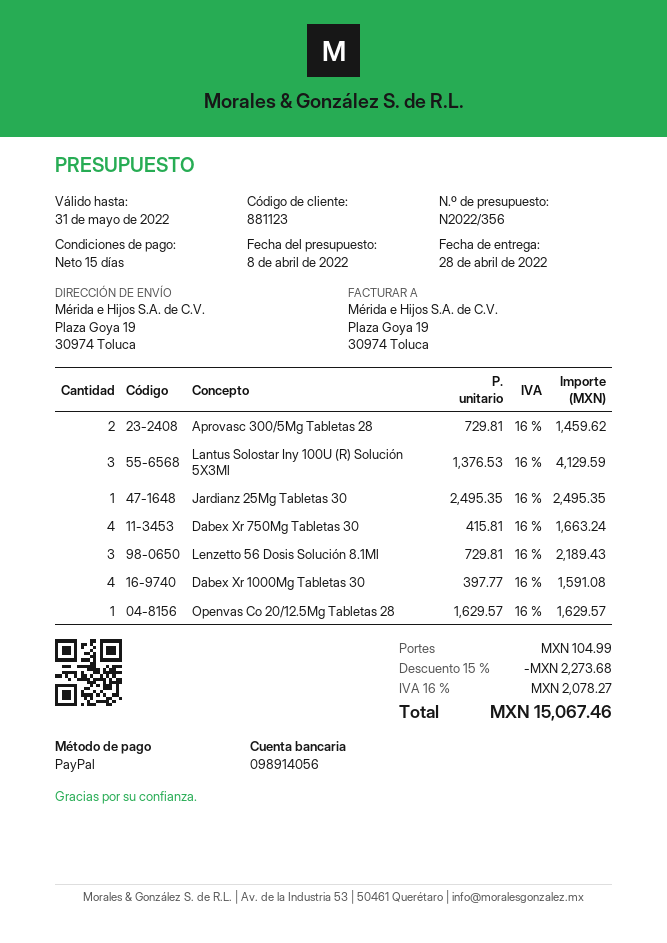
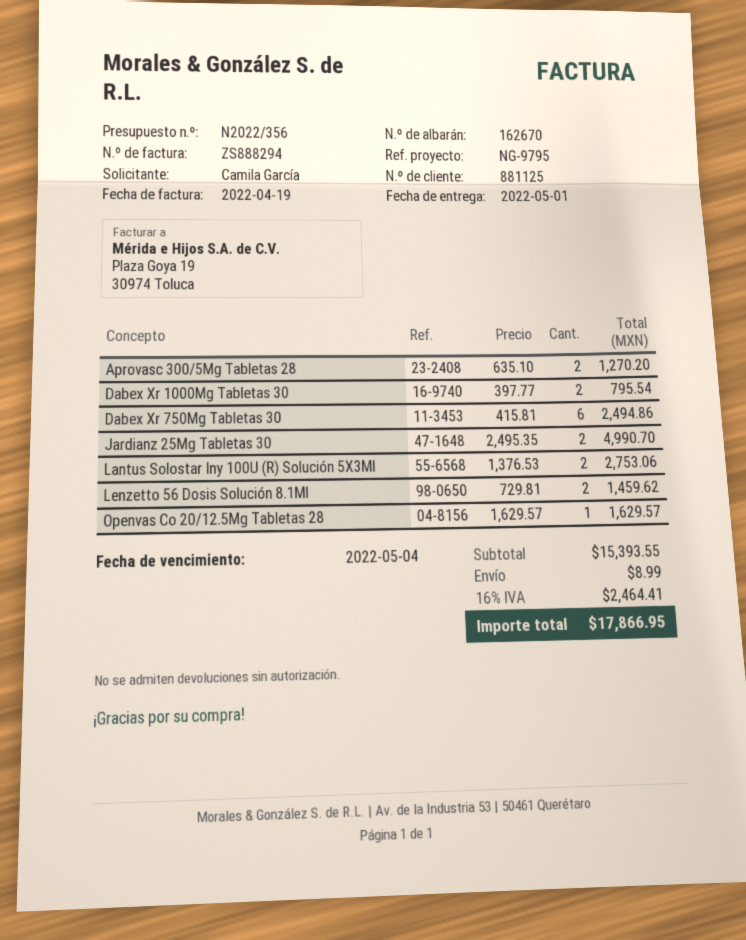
delivery date: 2022-04-28 -> 2022-05-01
customer number: 881123 -> 881125
Aprovasc 300/5Mg Tabletas 28: 2 x 729.81 = 1459.62 -> 2 x 635.10 = 1270.20
Lantus Solostar Iny 100U (R) Solución 5X3Ml: 3 x 1376.53 = 4129.59 -> 2 x 1376.53 = 2753.06
Jardianz 25Mg Tabletas 30: 1 x 2495.35 = 2495.35 -> 2 x 2495.35 = 4990.70
Dabex Xr 750Mg Tabletas 30: 4 x 415.81 = 1663.24 -> 6 x 415.81 = 2494.86
Lenzetto 56 Dosis Solución 8.1Ml: 3 x 729.81 = 2189.43 -> 2 x 729.81 = 1459.62
Dabex Xr 1000Mg Tabletas 30: 4 x 397.77 = 1591.08 -> 2 x 397.77 = 795.54
discount: 15% = 2273.68 -> none
shipping: 104.99 -> 8.99
tax: 16% = 2078.27 -> 16% = 2464.41
total: 15067.46 -> 17866.95

